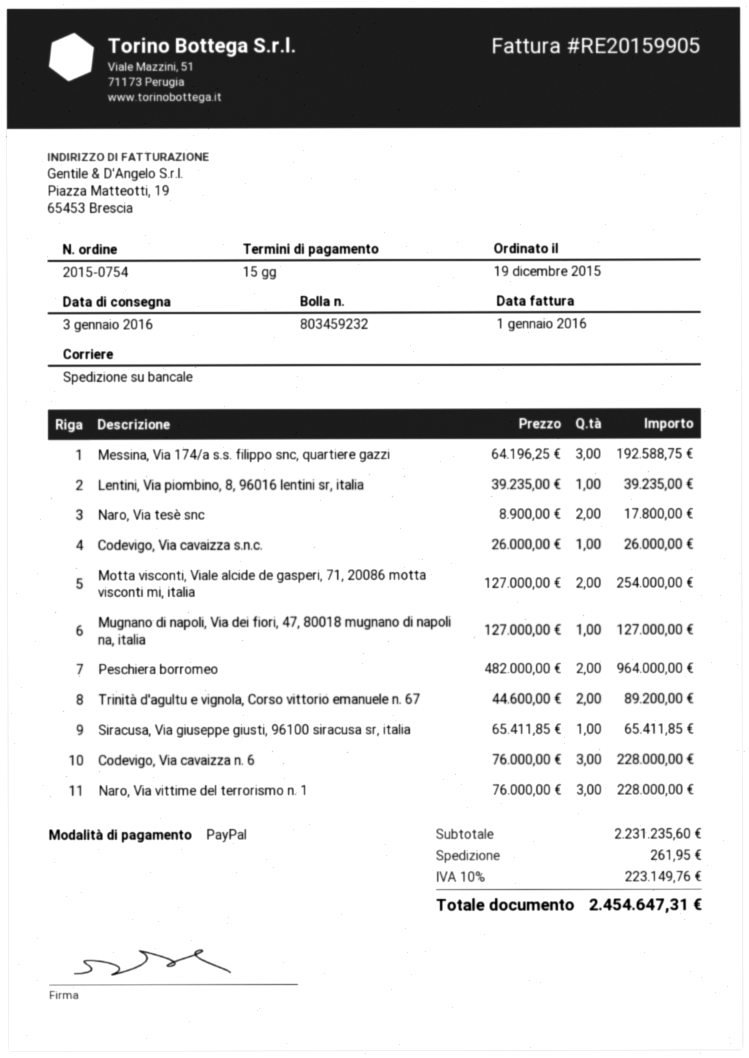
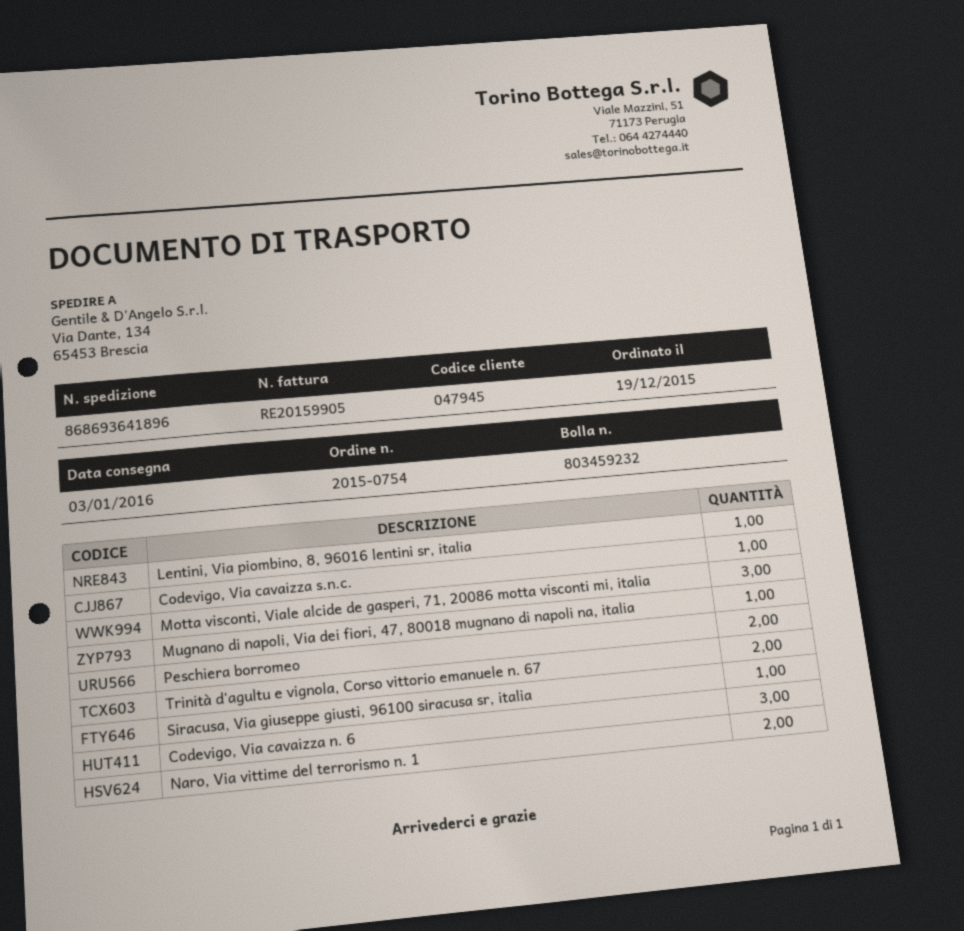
Messina, Via 174/a s.s. filippo snc, quartiere gazzi: 3 -> none
Naro, Via tesè snc: 2 -> none
Motta visconti, Viale alcide de gasperi, 71, 20086 motta visconti mi, italia: 2 -> 3
Naro, Via vittime del terrorismo n. 1: 3 -> 2

